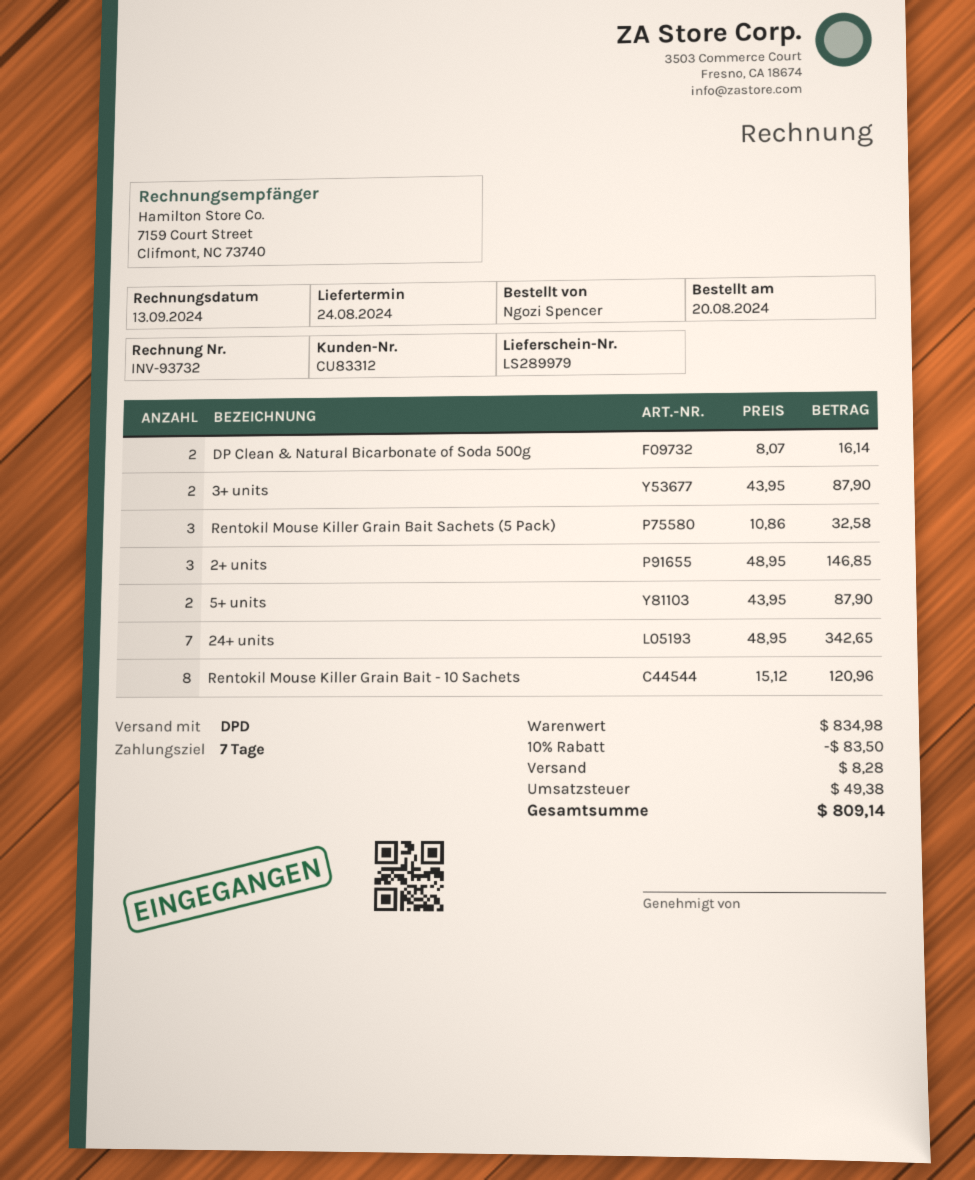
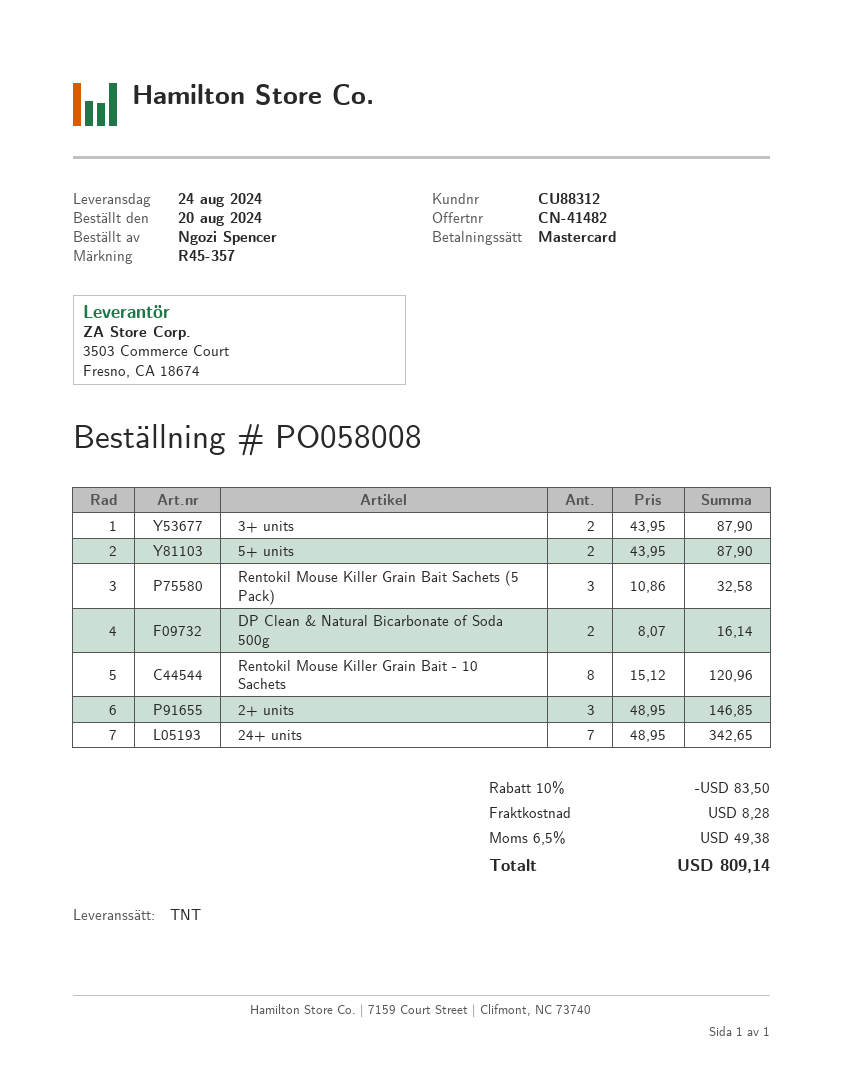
customer number: CU83312 -> CU88312
shipping method: DPD -> TNT

